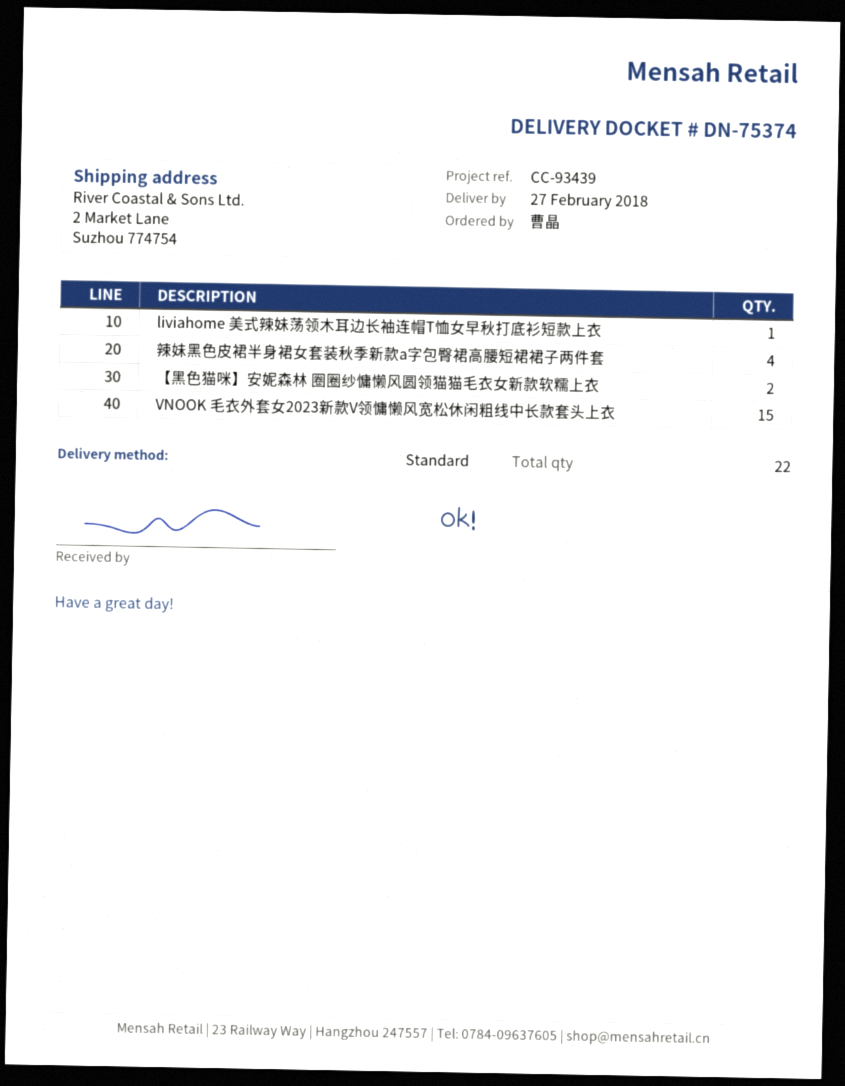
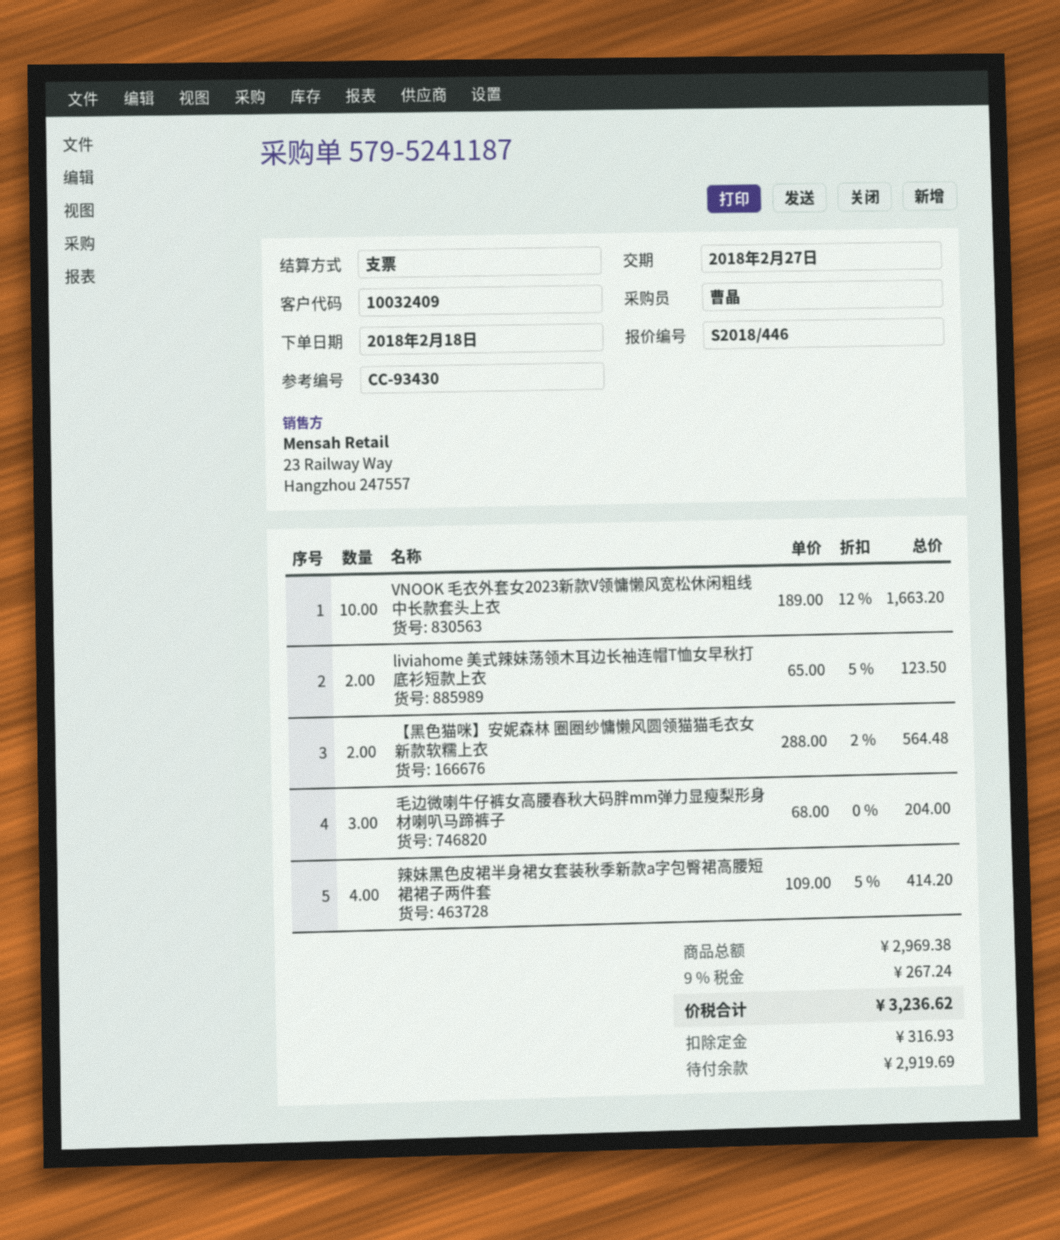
reference: CC-93439 -> CC-93430
liviahome 美式辣妹荡领木耳边长袖连帽T恤女早秋打底衫短款上衣: 1 -> 2
VNOOK 毛衣外套女2023新款V领慵懒风宽松休闲粗线中长款套头上衣: 15 -> 10
毛边微喇牛仔裤女高腰春秋大码胖mm弹力显瘦梨形身材喇叭马蹄裤子: none -> 3

